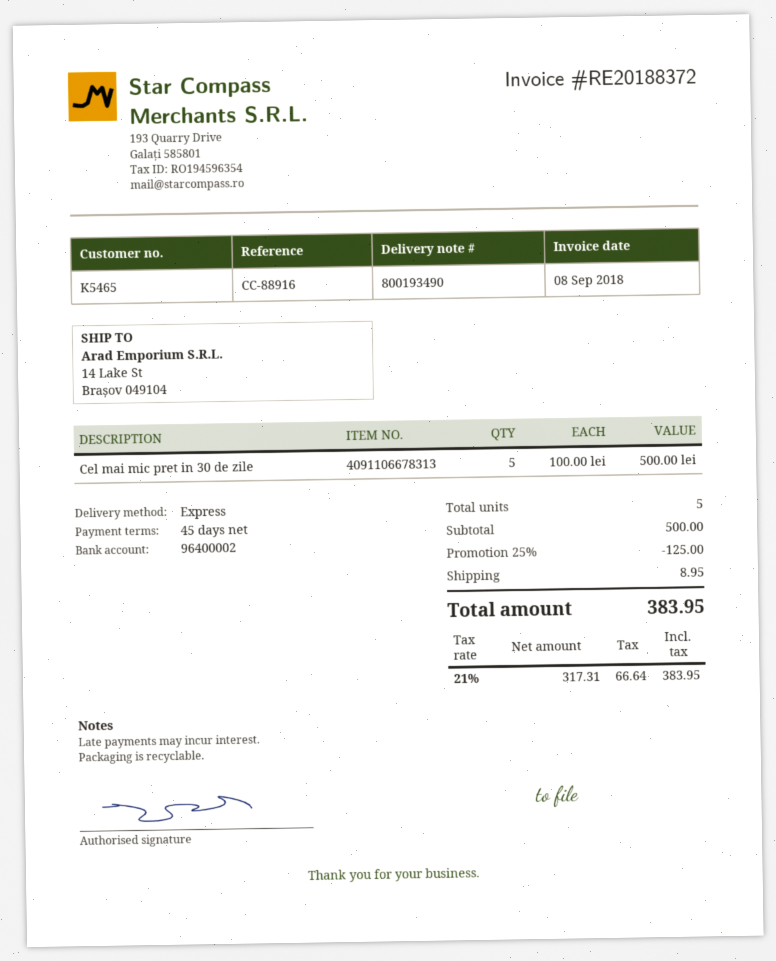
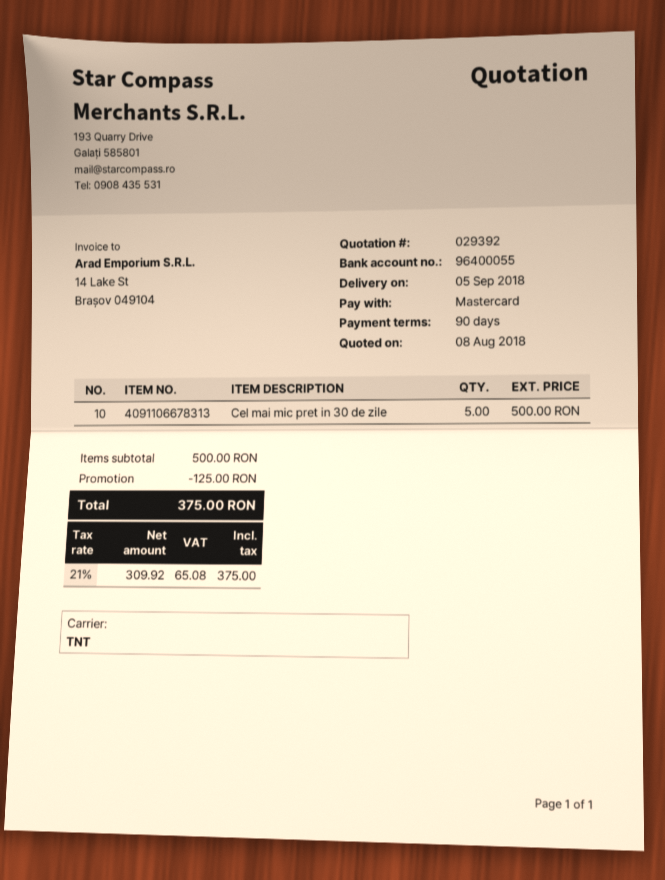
payment terms: 45 days -> 90 days
bank account: 96400002 -> 96400055
shipping method: express -> TNT
shipping: 8.95 -> none
net: 317.31 -> 309.92
tax: 21% = 66.64 -> 21% = 65.08
total: 383.95 -> 375.00

